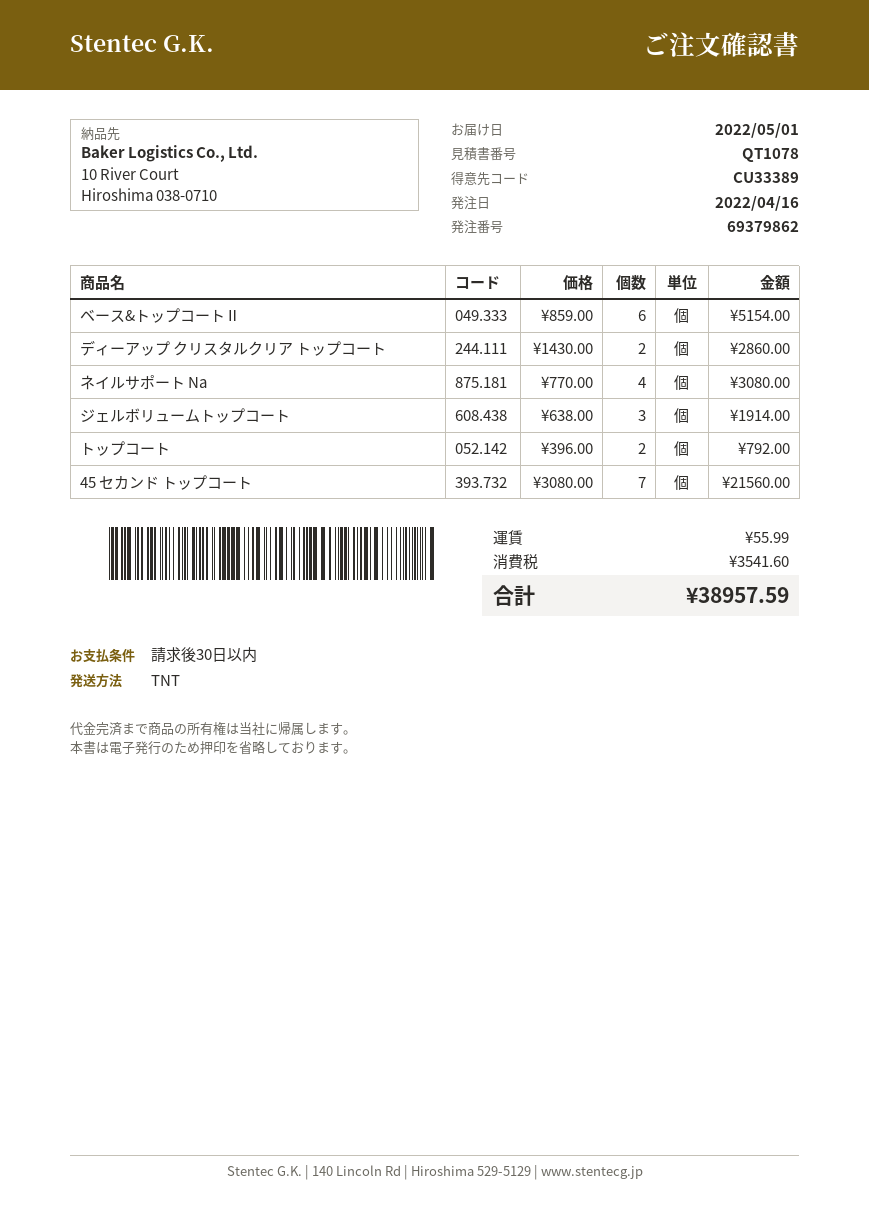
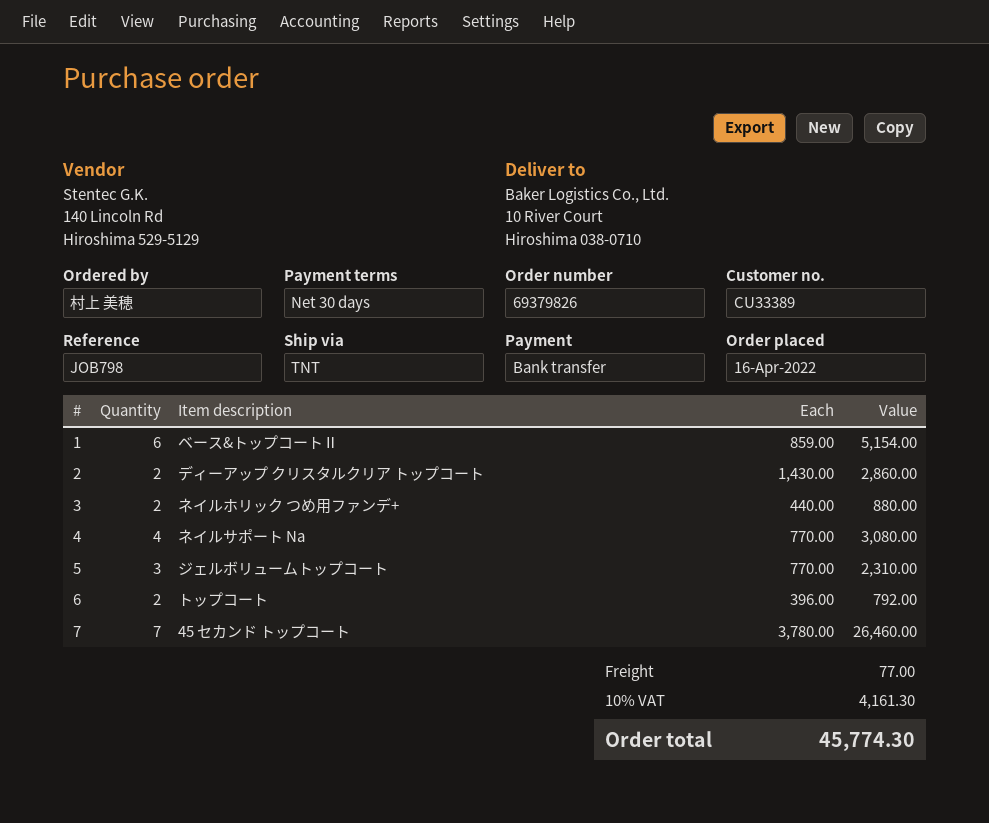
order number: 69379862 -> 69379826
ジェルボリュームトップコート: 3 x 638.00 = 1914.00 -> 3 x 770.00 = 2310.00
45 セカンド トップコート: 7 x 3080.00 = 21560.00 -> 7 x 3780.00 = 26460.00
ネイルホリック つめ用ファンデ+: none -> 2 x 440.00 = 880.00
shipping: 55.99 -> 77.00
tax: 3541.60 -> 4161.30
total: 38957.59 -> 45774.30

